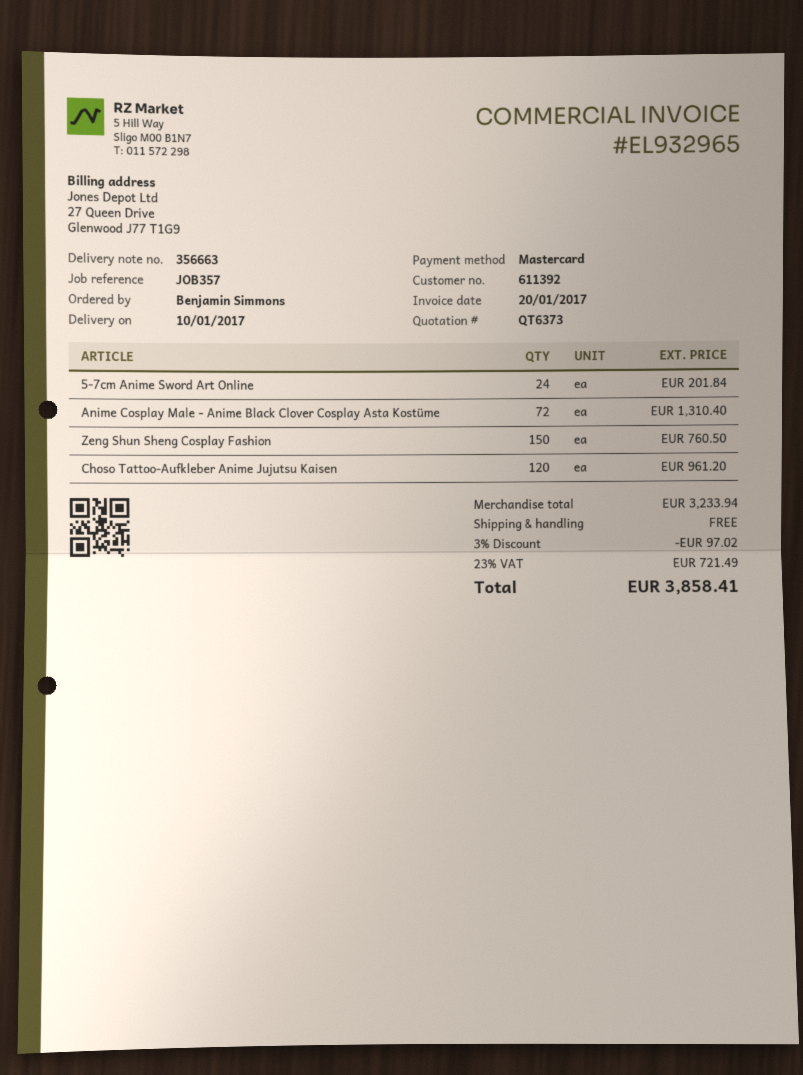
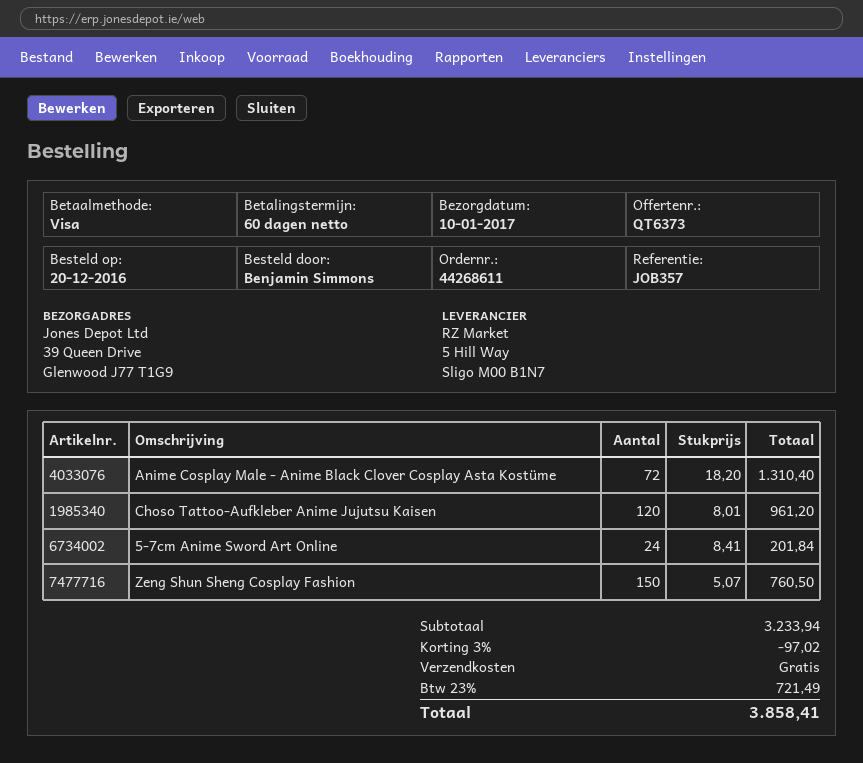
payment method: Mastercard -> Visa

